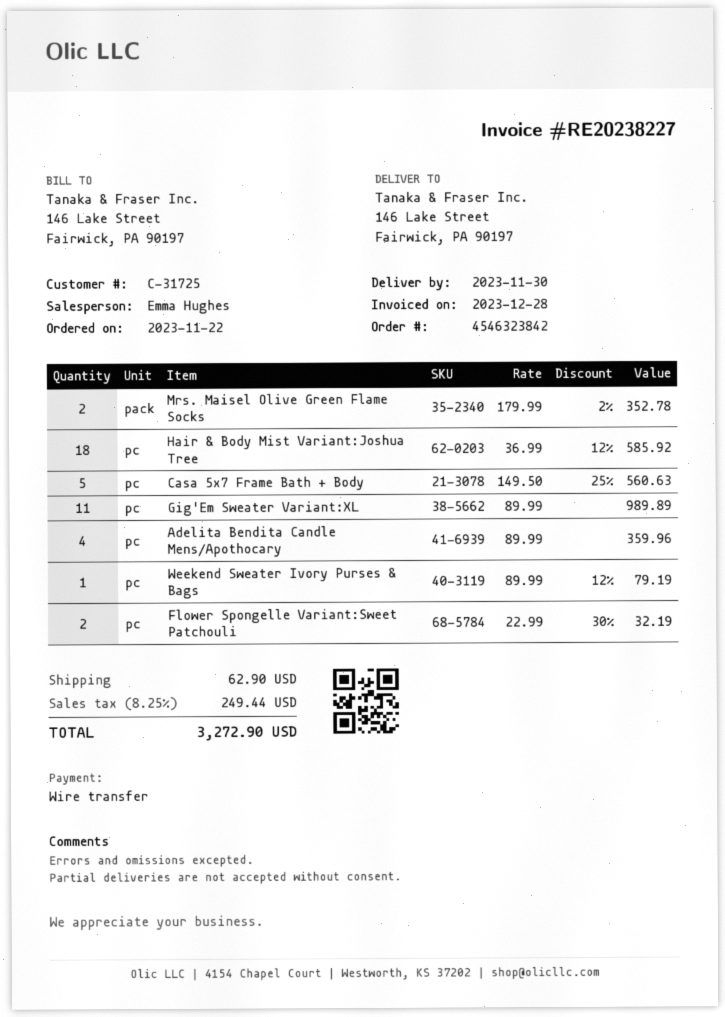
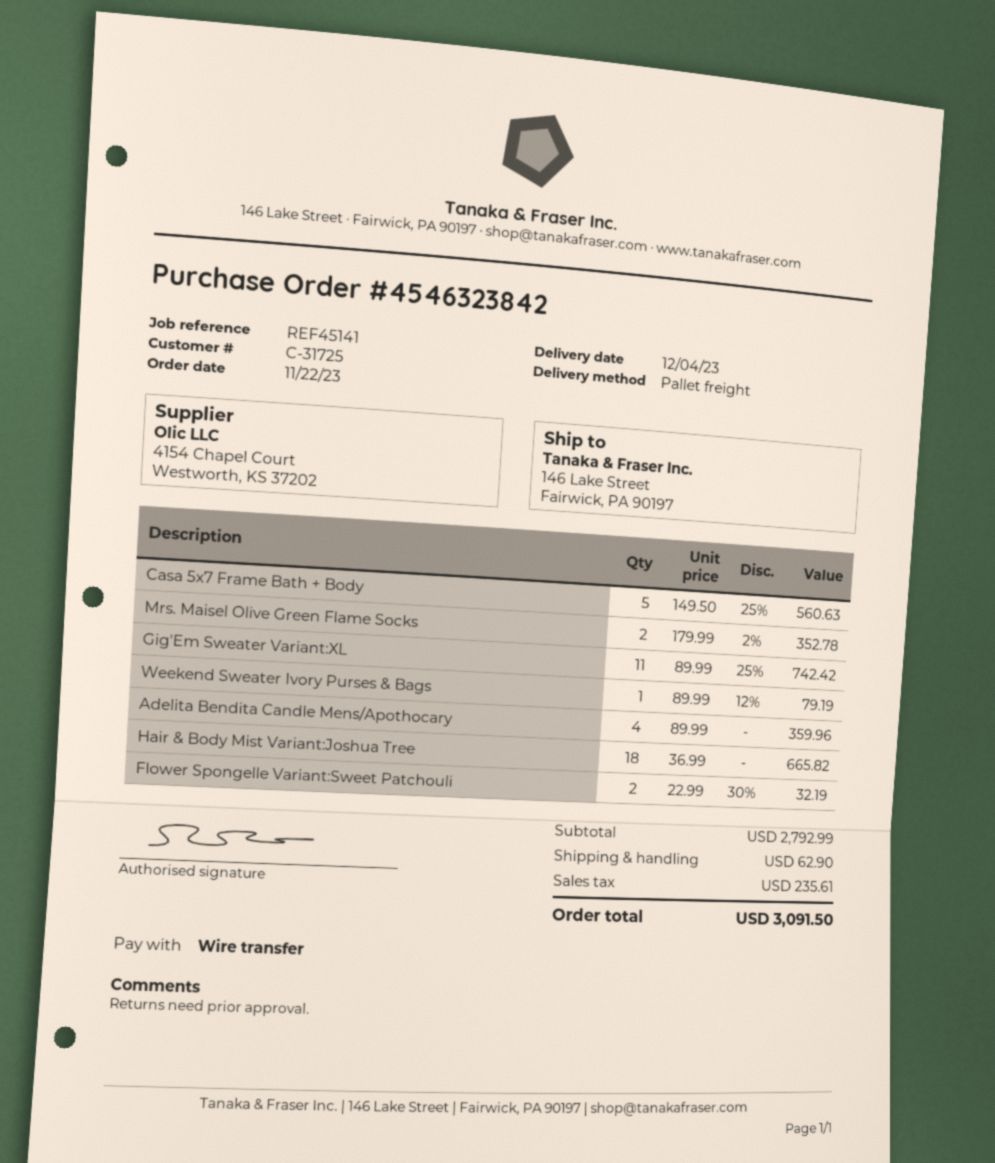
delivery date: 2023-11-30 -> 2023-12-04
Hair & Body Mist Variant:Joshua Tree: 18 x 36.99 - 12% = 585.92 -> 18 x 36.99 = 665.82
Gig'Em Sweater Variant:XL: 11 x 89.99 = 989.89 -> 11 x 89.99 - 25% = 742.42
tax: 249.44 -> 235.61
total: 3272.90 -> 3091.50

